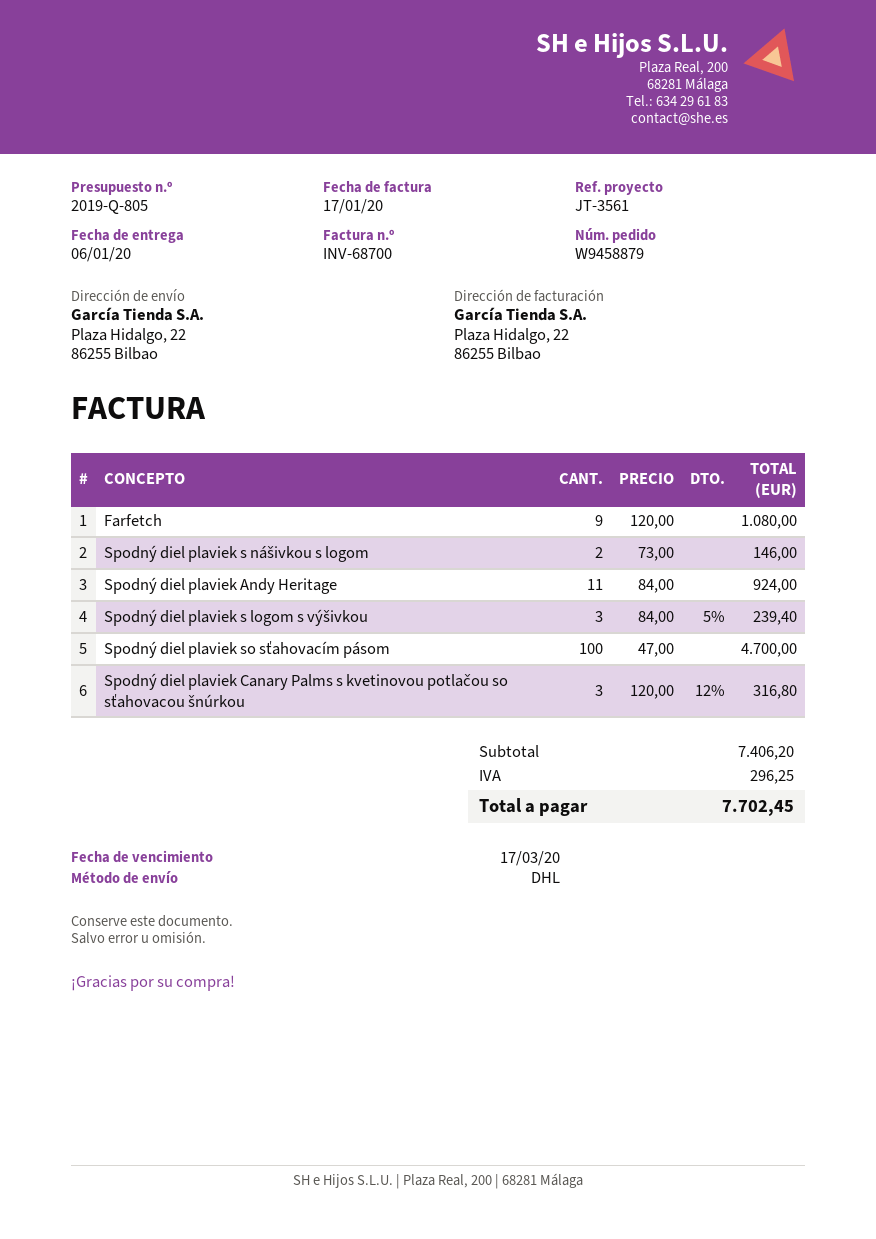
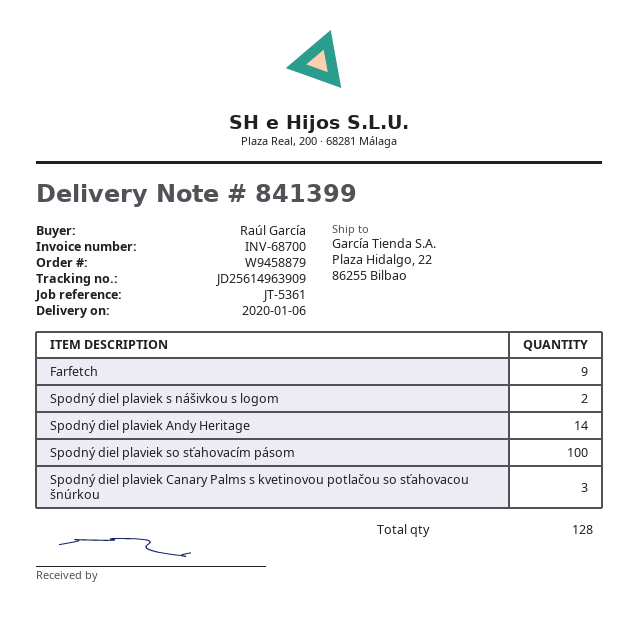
reference: JT-3561 -> JT-5361
Spodný diel plaviek Andy Heritage: 11 -> 14
Spodný diel plaviek s logom s výšivkou: 3 -> none

